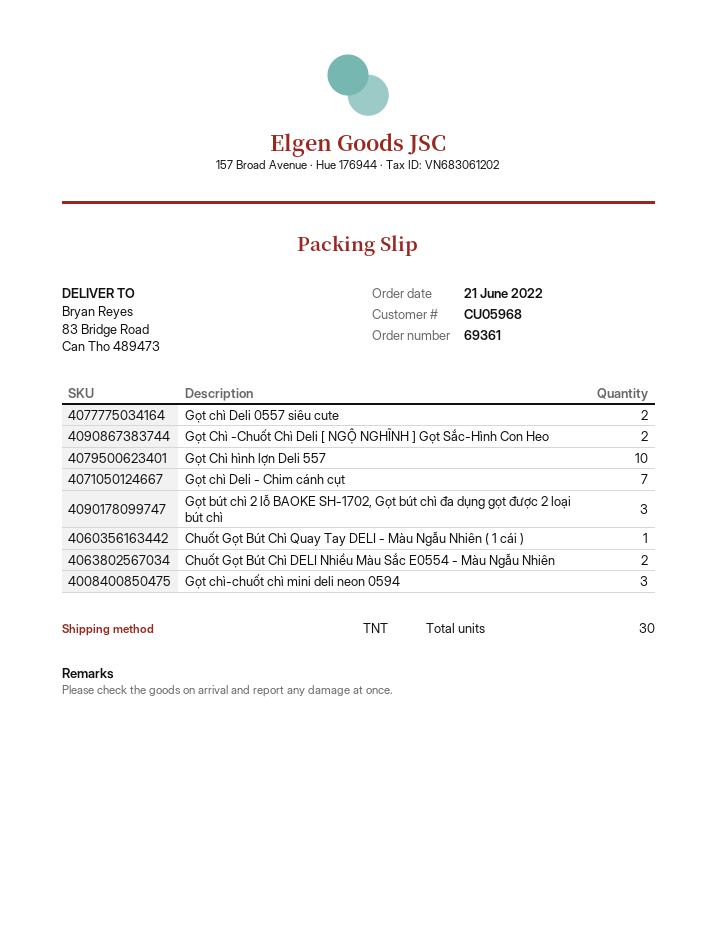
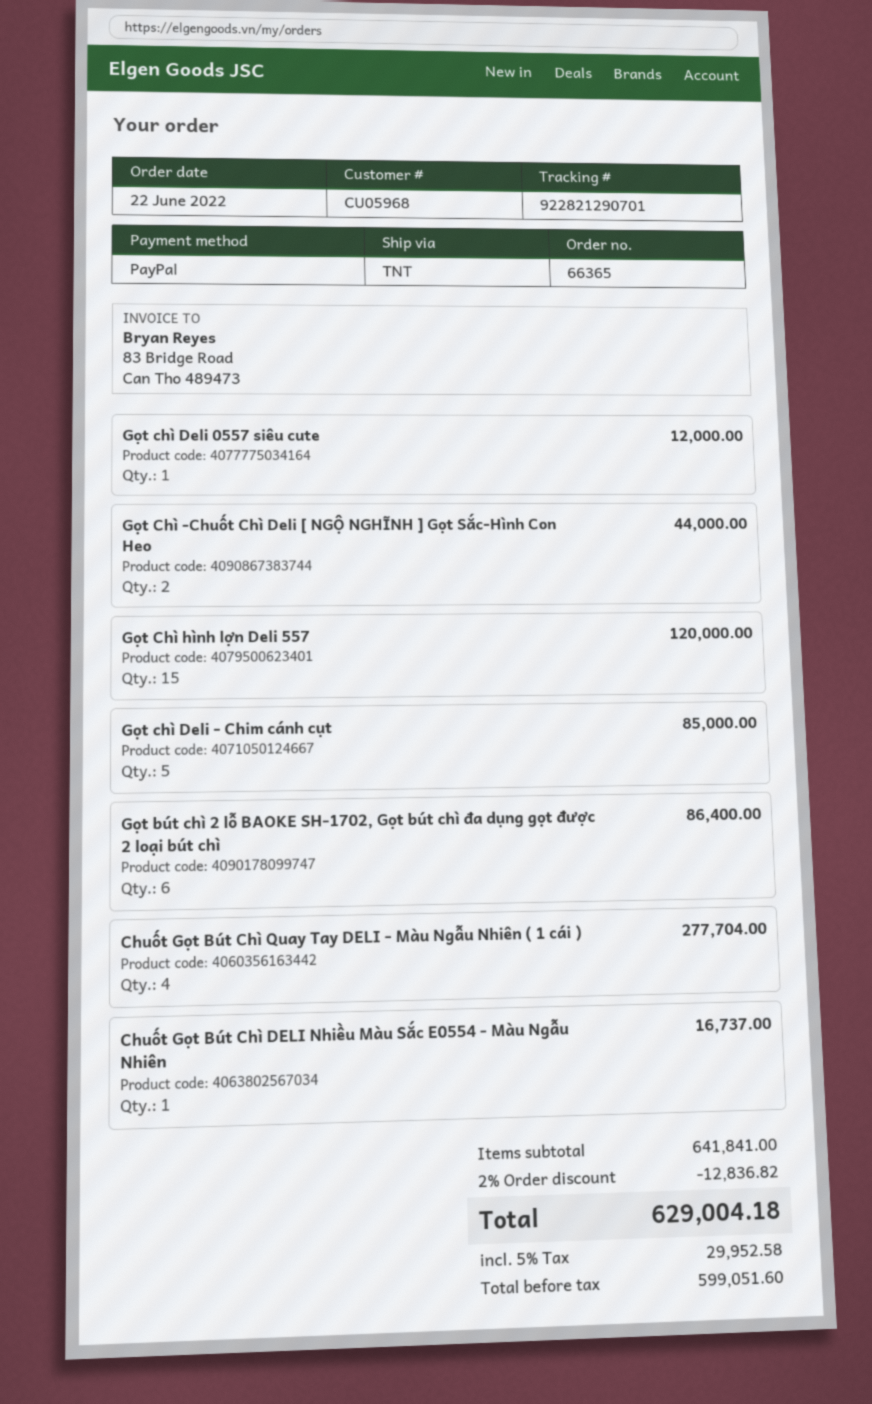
order number: 69361 -> 66365
order date: 2022-06-21 -> 2022-06-22
Gọt chì Deli 0557 siêu cute: 2 -> 1
Gọt Chì hình lợn Deli 557: 10 -> 15
Gọt chì Deli - Chim cánh cụt: 7 -> 5
Gọt bút chì 2 lỗ BAOKE SH-1702, Gọt bút chì đa dụng gọt được 2 loại bút chì: 3 -> 6
Chuốt Gọt Bút Chì Quay Tay DELI - Màu Ngẫu Nhiên ( 1 cái ): 1 -> 4
Chuốt Gọt Bút Chì DELI Nhiều Màu Sắc E0554 - Màu Ngẫu Nhiên: 2 -> 1
Gọt chì-chuốt chì mini deli neon 0594: 3 -> none

